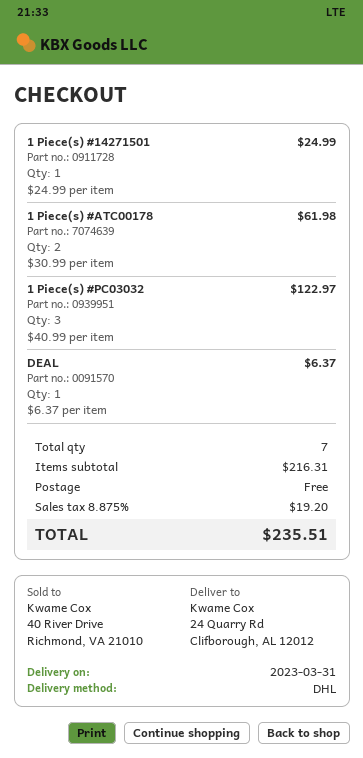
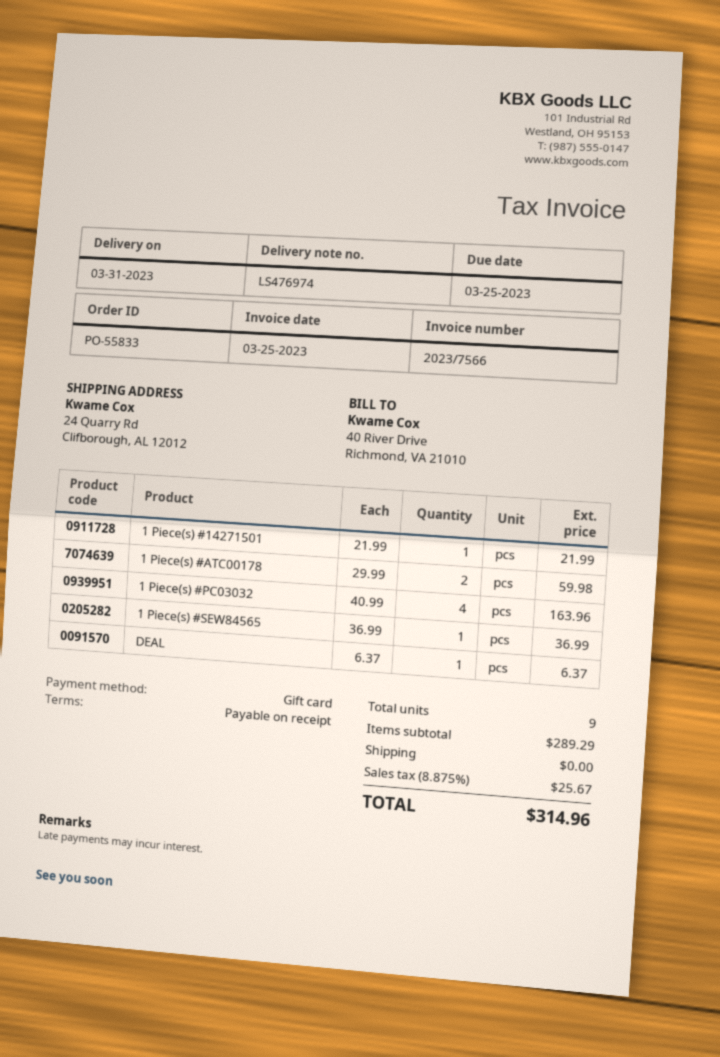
1 Piece(s) #14271501: 1 x 24.99 = 24.99 -> 1 x 21.99 = 21.99
1 Piece(s) #ATC00178: 2 x 30.99 = 61.98 -> 2 x 29.99 = 59.98
1 Piece(s) #PC03032: 3 x 40.99 = 122.97 -> 4 x 40.99 = 163.96
1 Piece(s) #SEW84565: none -> 1 x 36.99 = 36.99
total quantity: 7 -> 9
subtotal: 216.31 -> 289.29
tax: 8.875% = 19.20 -> 8.875% = 25.67
total: 235.51 -> 314.96

